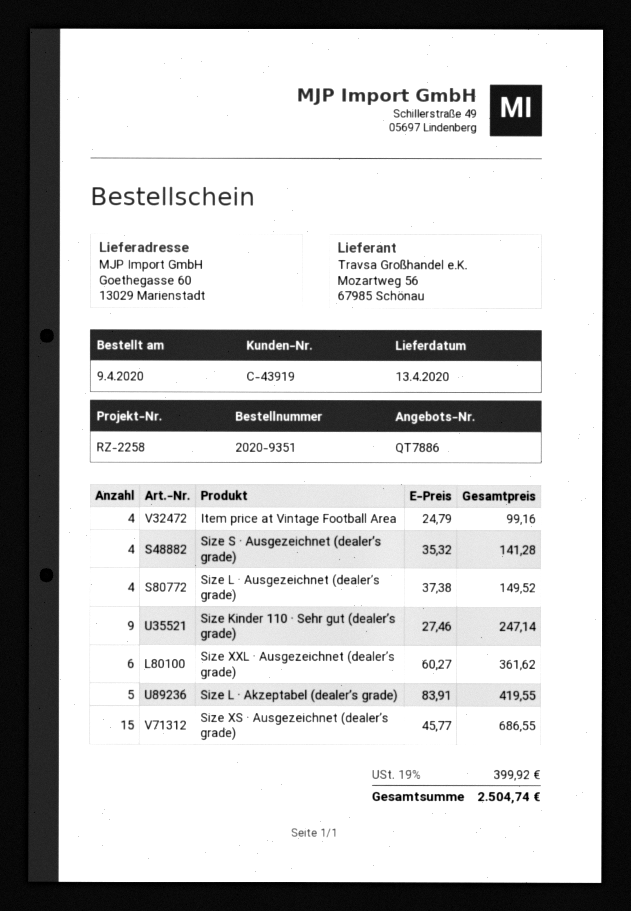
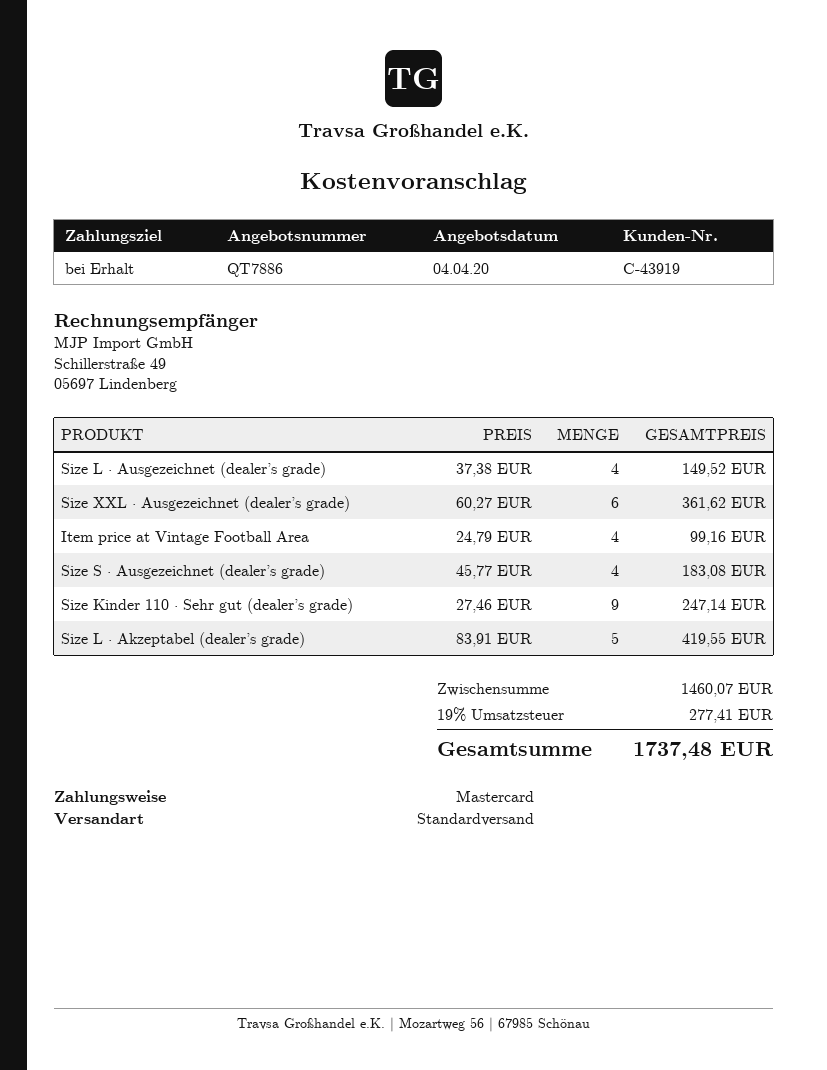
Size S · Ausgezeichnet (dealer’s grade): 4 x 35.32 = 141.28 -> 4 x 45.77 = 183.08
Size XS · Ausgezeichnet (dealer’s grade): 15 x 45.77 = 686.55 -> none
tax: 19% = 399.92 -> 19% = 277.41
total: 2504.74 -> 1737.48

